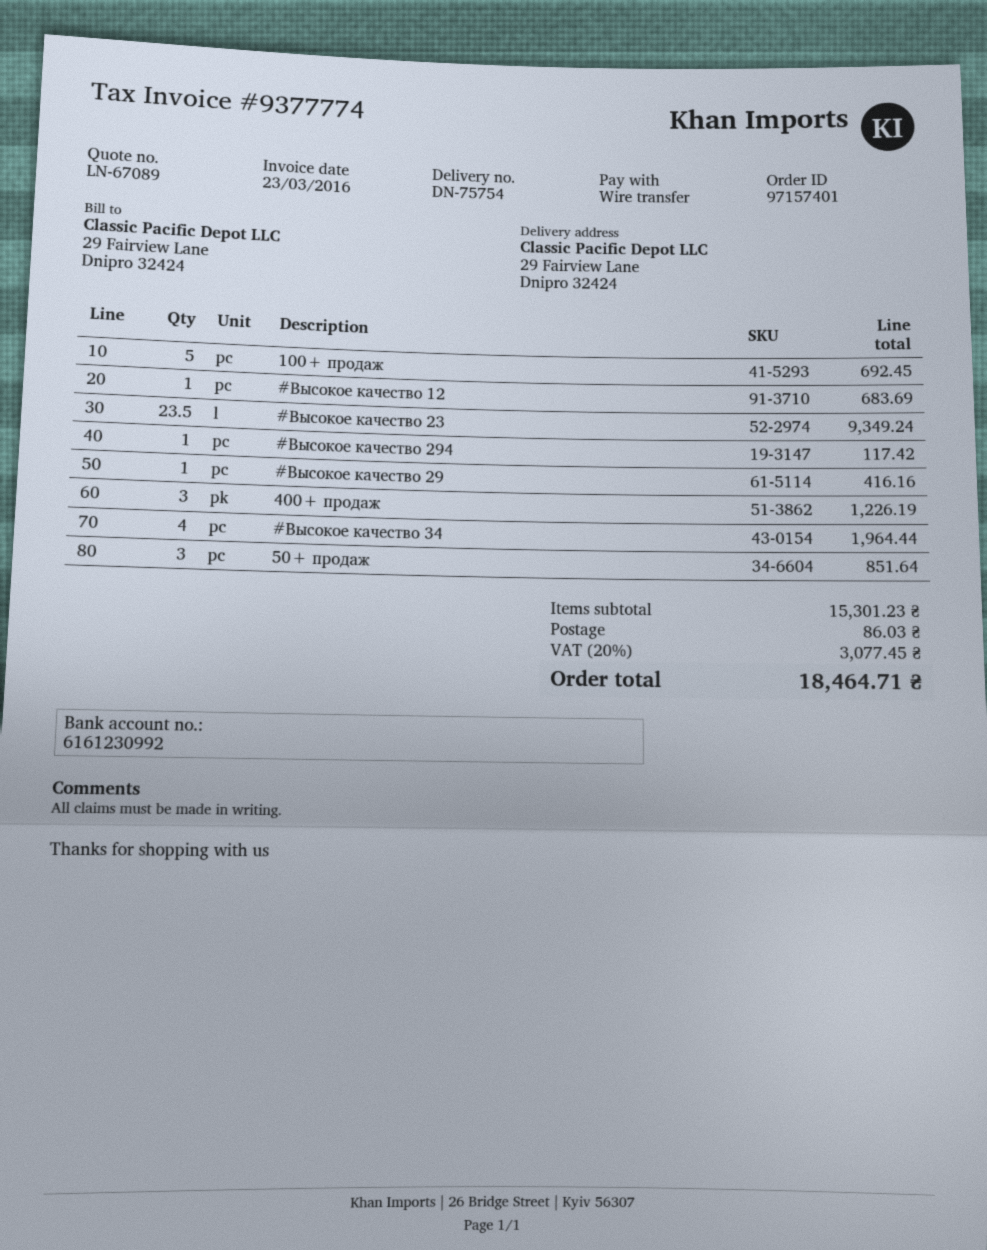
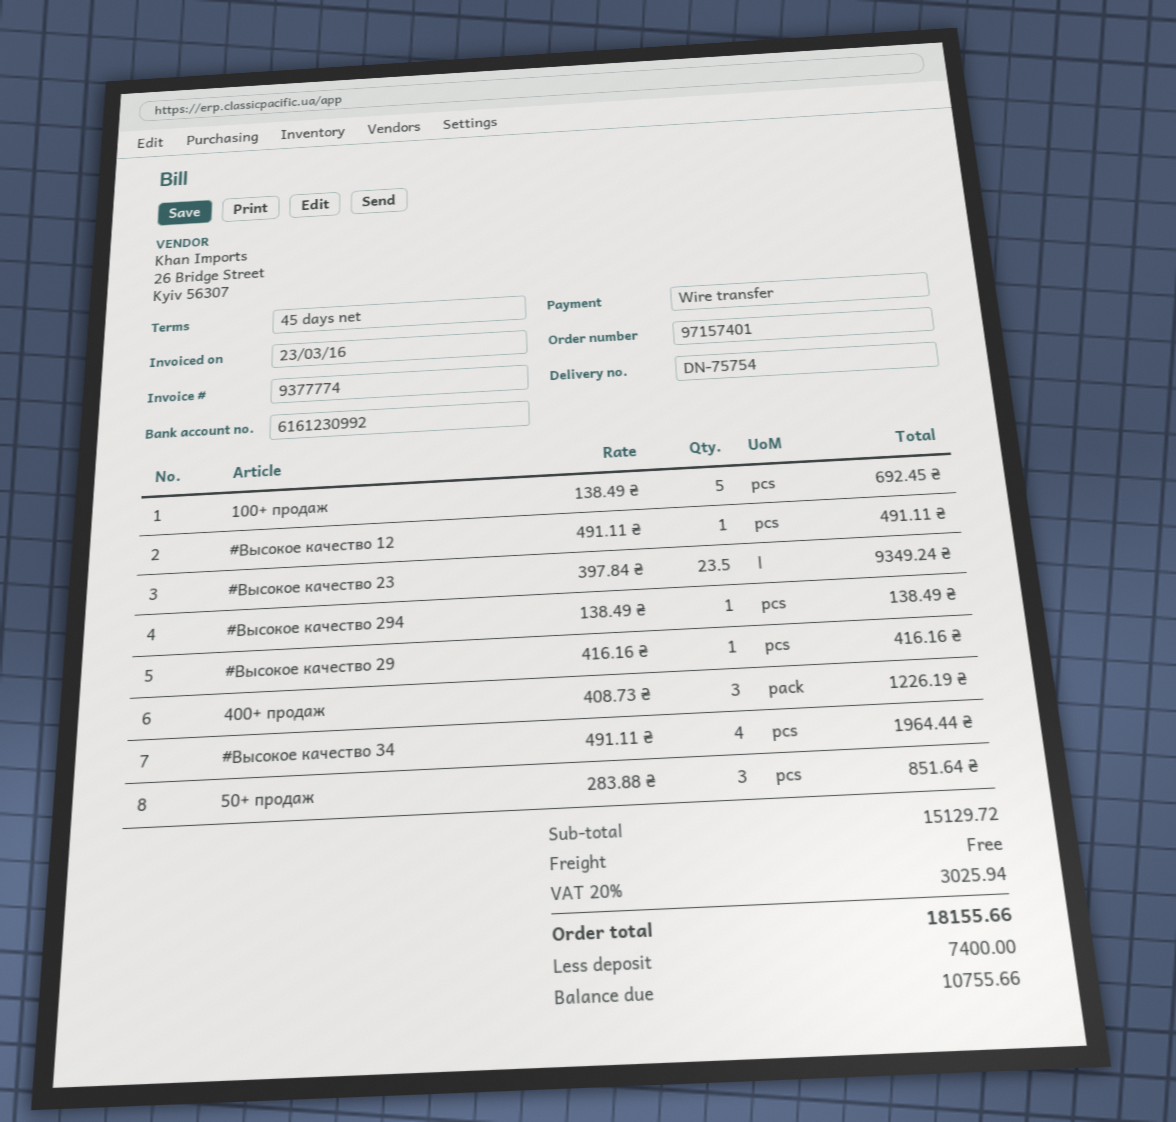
#Высокое качество 12: 1 for 683.69 -> 1 for 491.11
#Высокое качество 294: 1 for 117.42 -> 1 for 138.49
subtotal: 15301.23 -> 15129.72
shipping: 86.03 -> 0.00
tax: 20% = 3077.45 -> 20% = 3025.94
total: 18464.71 -> 18155.66

